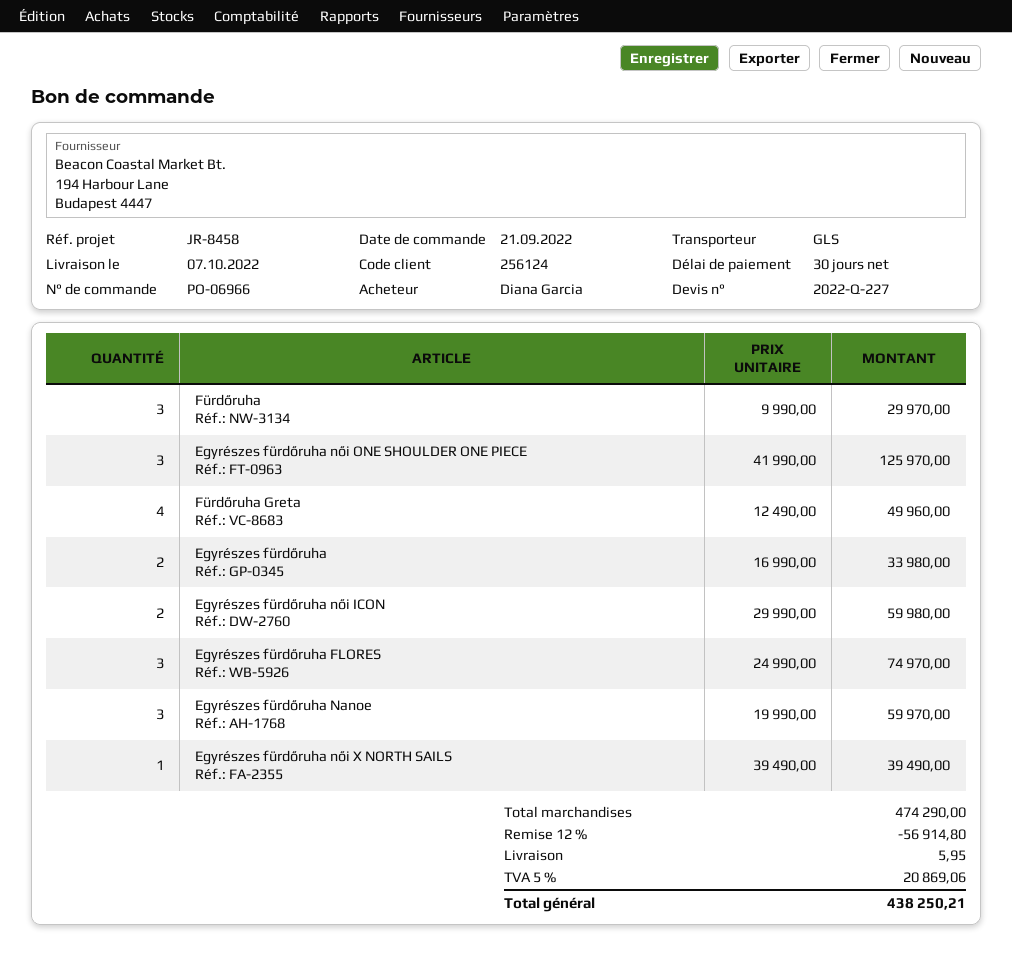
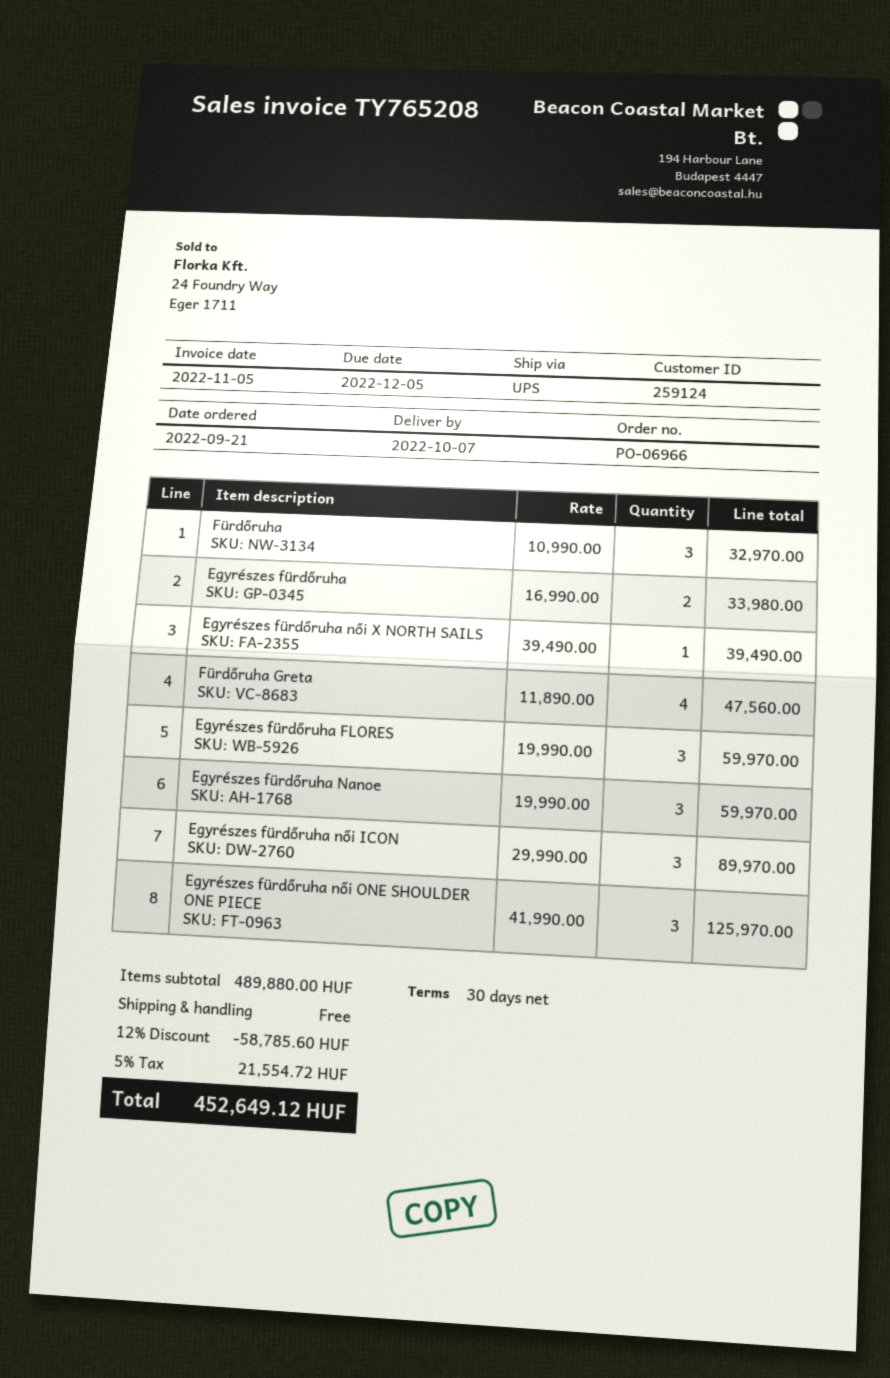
customer number: 256124 -> 259124
shipping method: GLS -> UPS
Fürdőruha: 3 x 9990.00 = 29970.00 -> 3 x 10990.00 = 32970.00
Fürdőruha Greta: 4 x 12490.00 = 49960.00 -> 4 x 11890.00 = 47560.00
Egyrészes fürdőruha női ICON: 2 x 29990.00 = 59980.00 -> 3 x 29990.00 = 89970.00
Egyrészes fürdőruha FLORES: 3 x 24990.00 = 74970.00 -> 3 x 19990.00 = 59970.00
subtotal: 474290.00 -> 489880.00
discount: 12% = 56914.80 -> 12% = 58785.60
shipping: 5.95 -> 0.00
tax: 5% = 20869.06 -> 5% = 21554.72
total: 438250.21 -> 452649.12

